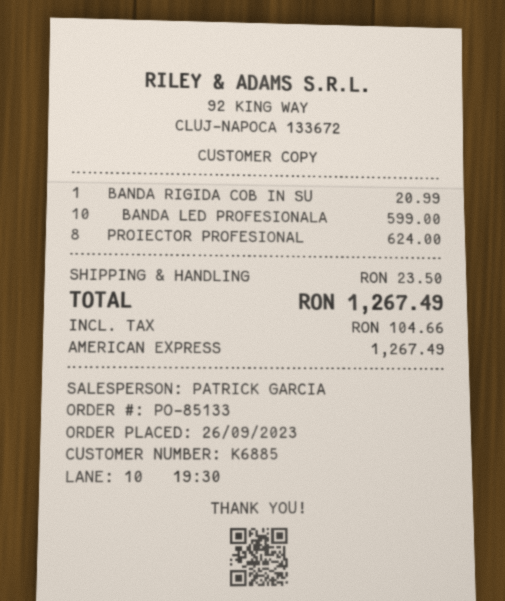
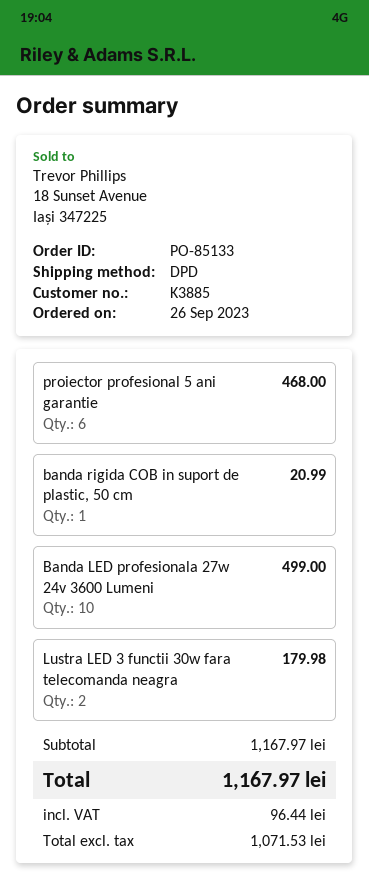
customer number: K6885 -> K3885
BANDA LED PROFESIONALA: 10 for 599.00 -> 10 for 499.00
PROIECTOR PROFESIONAL: 8 for 624.00 -> 6 for 468.00
Lustra LED 3 functii 30w fara telecomanda neagra: none -> 2 for 179.98
shipping: 23.50 -> none
tax: 104.66 -> 96.44
total: 1267.49 -> 1167.97

